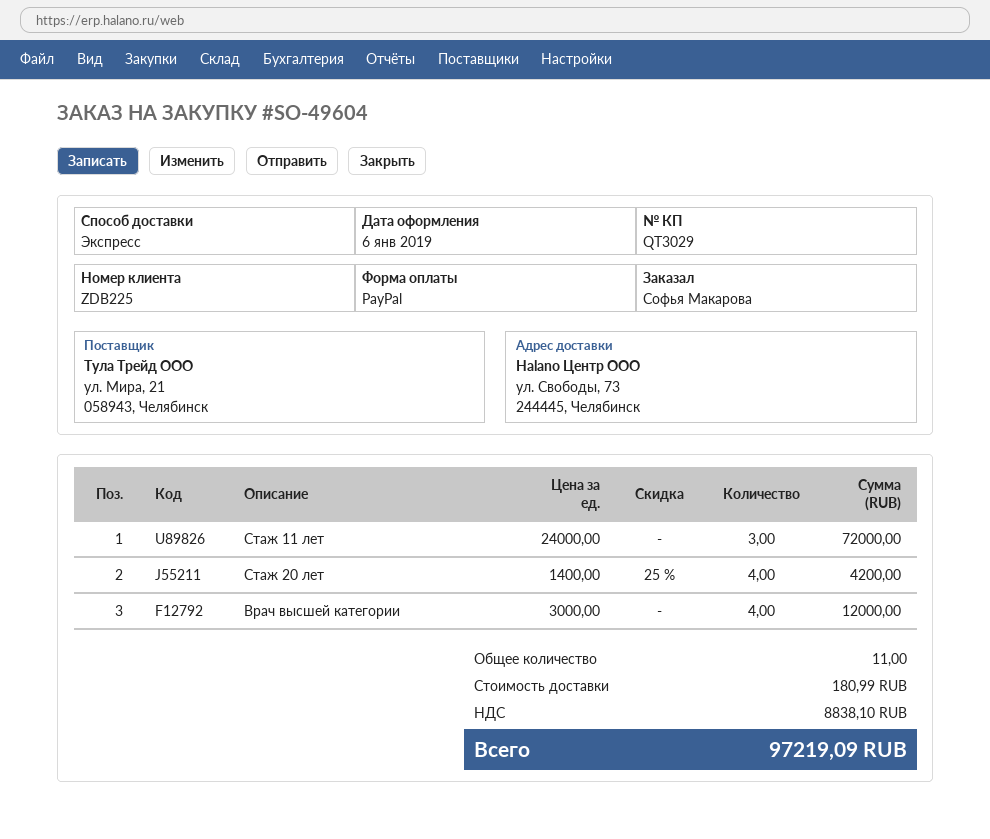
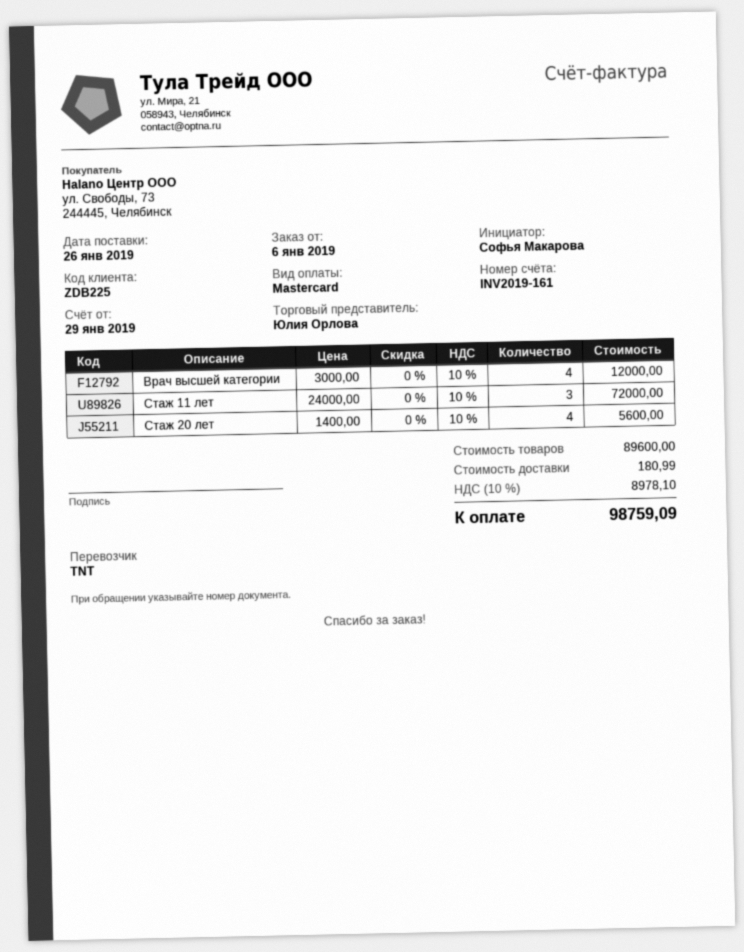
payment method: PayPal -> Mastercard
shipping method: express -> TNT
Стаж 20 лет: 4 x 1400.00 - 25% = 4200.00 -> 4 x 1400.00 = 5600.00
tax: 8838.10 -> 8978.10
total: 97219.09 -> 98759.09

